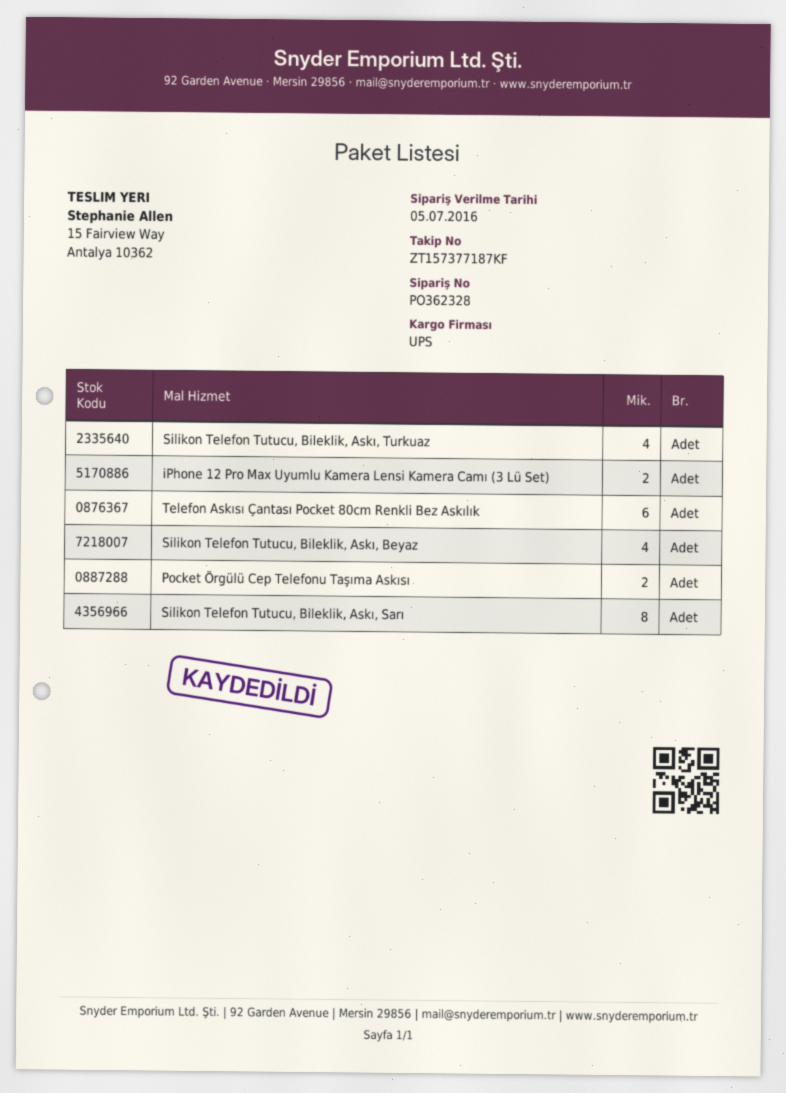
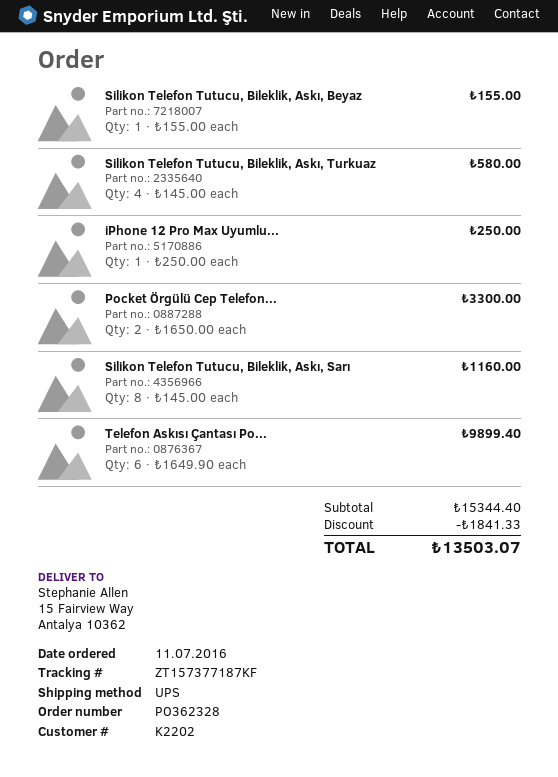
order date: 2016-07-05 -> 2016-07-11
iPhone 12 Pro Max Uyumlu Kamera Lensi Kamera Camı (3 Lü Set): 2 -> 1
Silikon Telefon Tutucu, Bileklik, Askı, Beyaz: 4 -> 1

